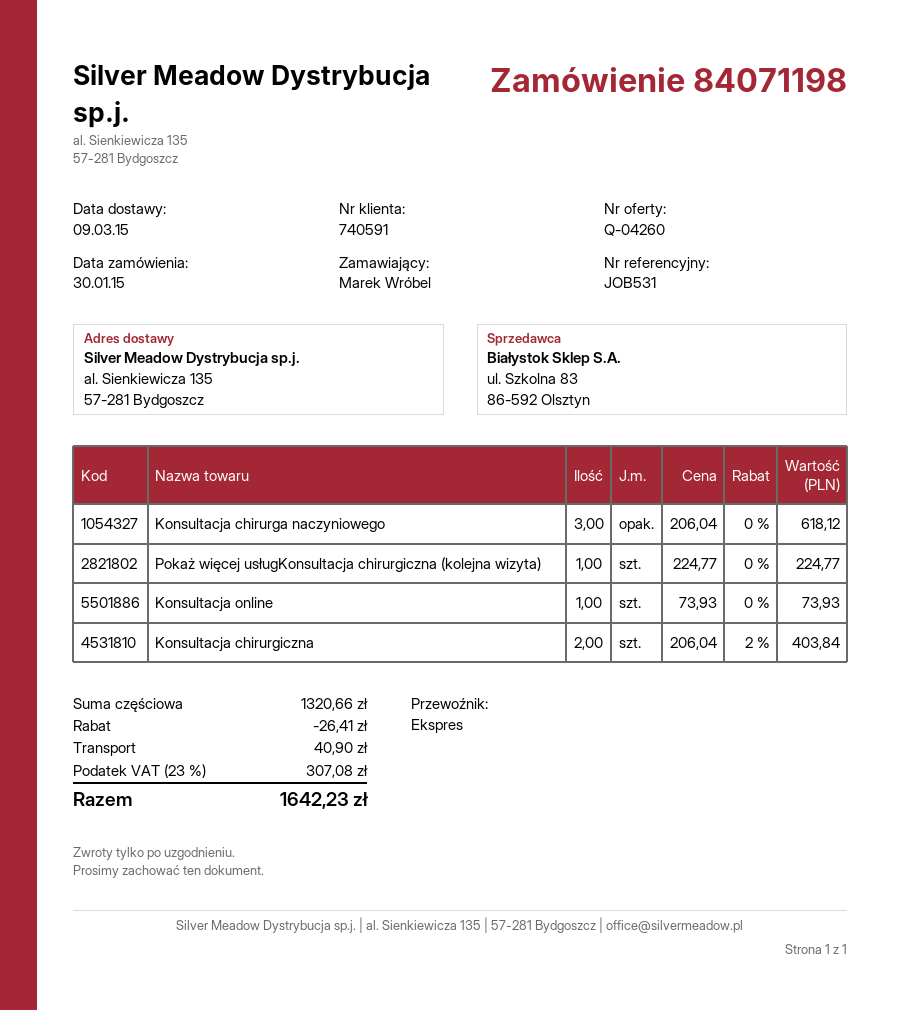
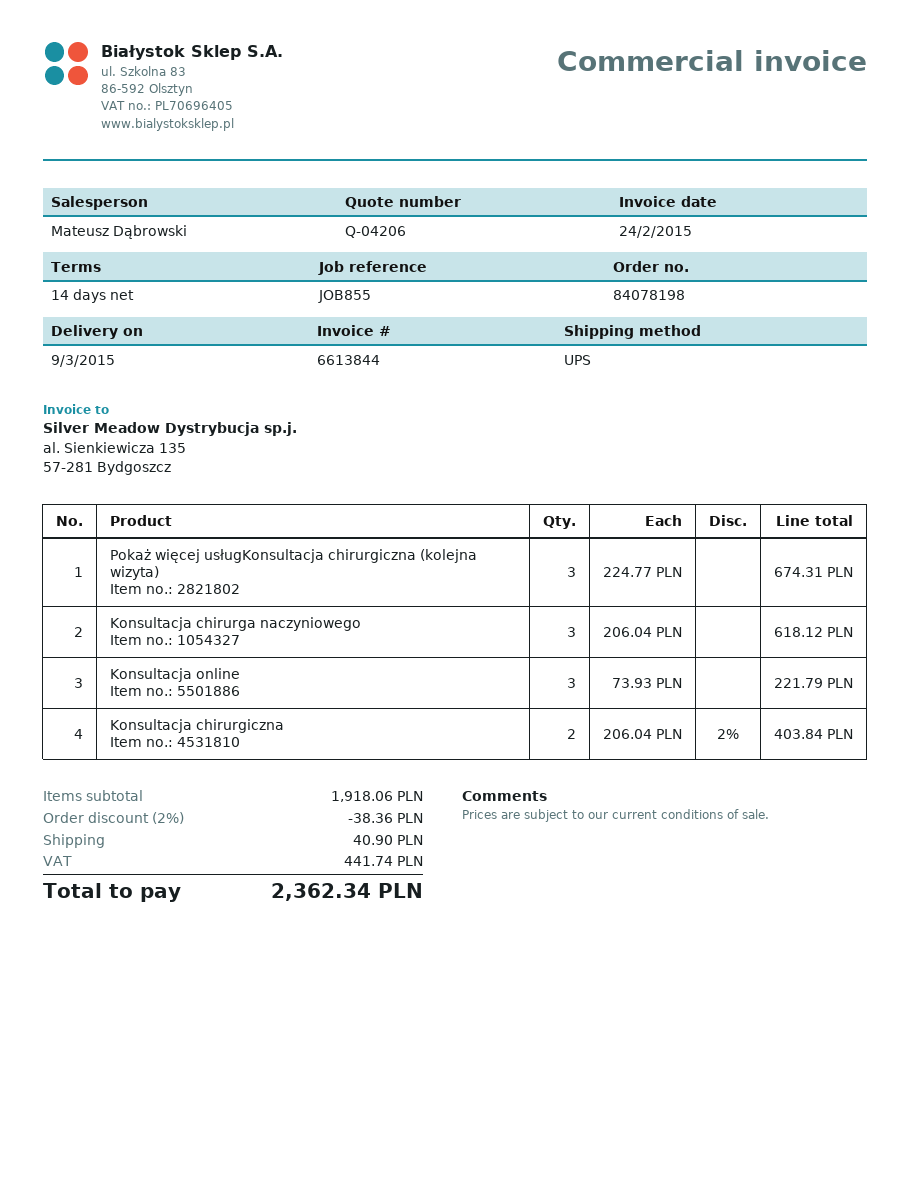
quote number: Q-04260 -> Q-04206
order number: 84071198 -> 84078198
reference: JOB531 -> JOB855
shipping method: express -> UPS
Pokaż więcej usługKonsultacja chirurgiczna (kolejna wizyta): 1 x 224.77 = 224.77 -> 3 x 224.77 = 674.31
Konsultacja online: 1 x 73.93 = 73.93 -> 3 x 73.93 = 221.79
subtotal: 1320.66 -> 1918.06
discount: 26.41 -> 38.36
tax: 307.08 -> 441.74
total: 1642.23 -> 2362.34

